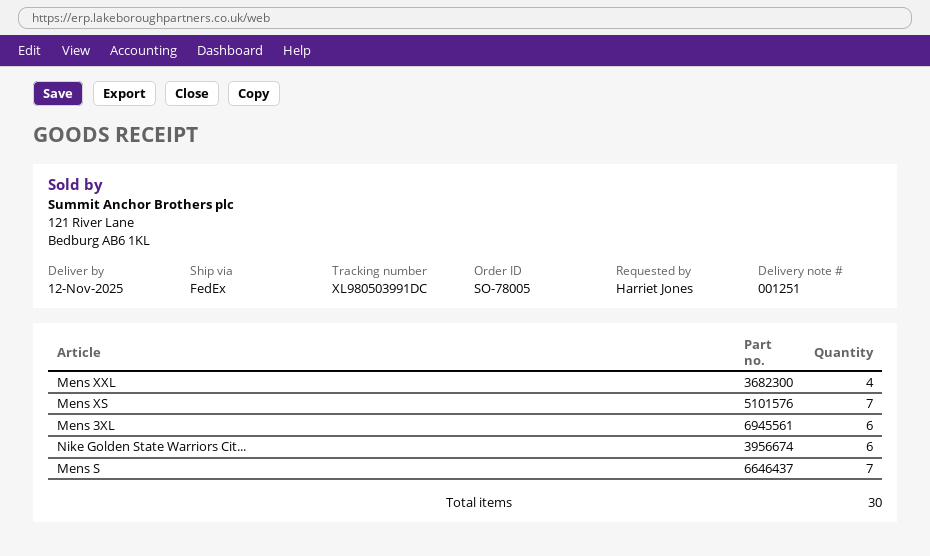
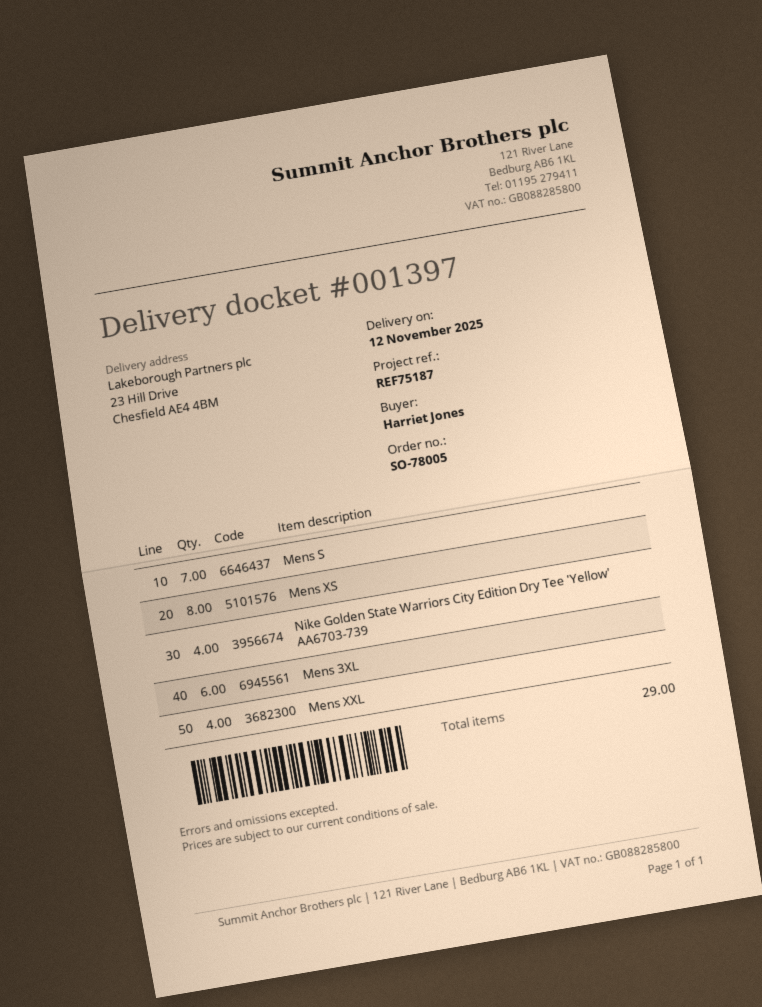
delivery note number: 001251 -> 001397
Mens XS: 7 -> 8
Nike Golden State Warriors Cit...: 6 -> 4
total quantity: 30 -> 29

